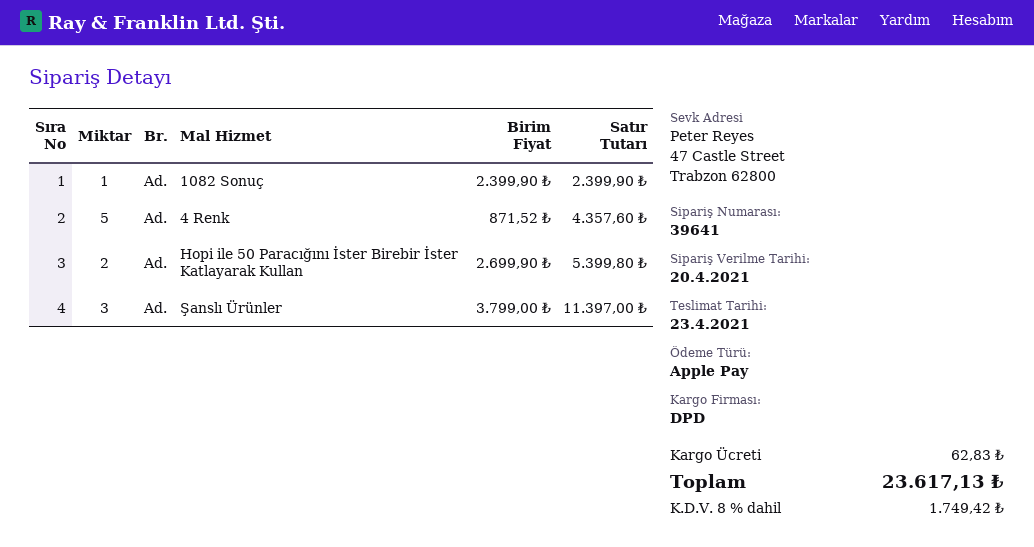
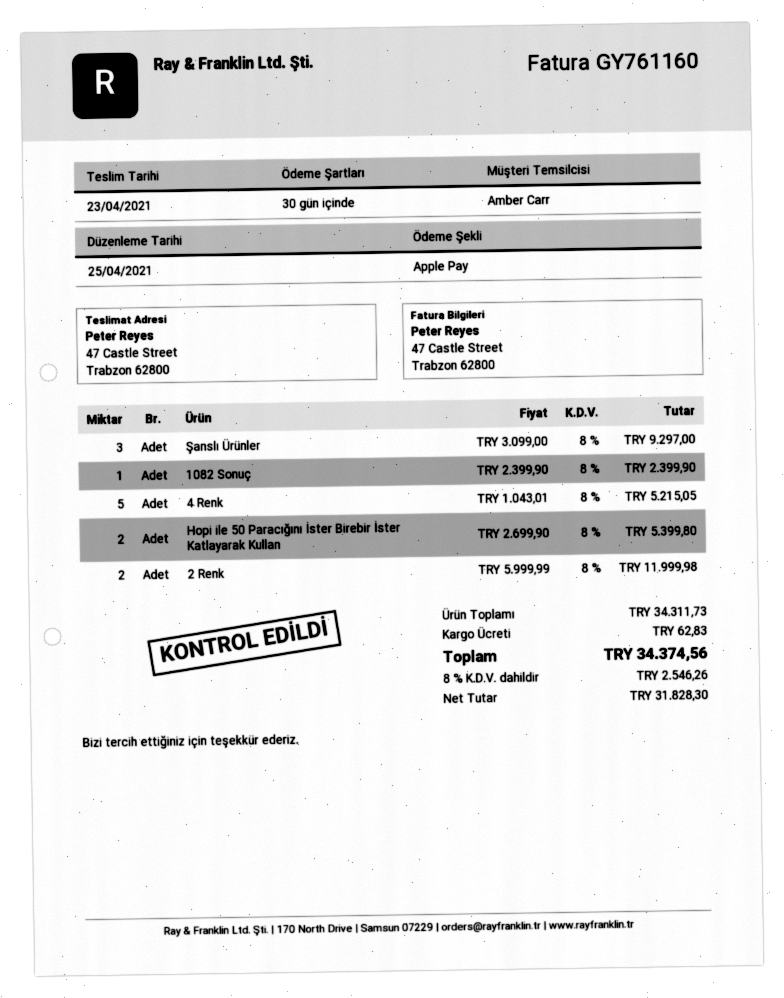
4 Renk: 5 x 871.52 = 4357.60 -> 5 x 1043.01 = 5215.05
Şanslı Ürünler: 3 x 3799.00 = 11397.00 -> 3 x 3099.00 = 9297.00
2 Renk: none -> 2 x 5999.99 = 11999.98
tax: 8% = 1749.42 -> 8% = 2546.26
total: 23617.13 -> 34374.56

